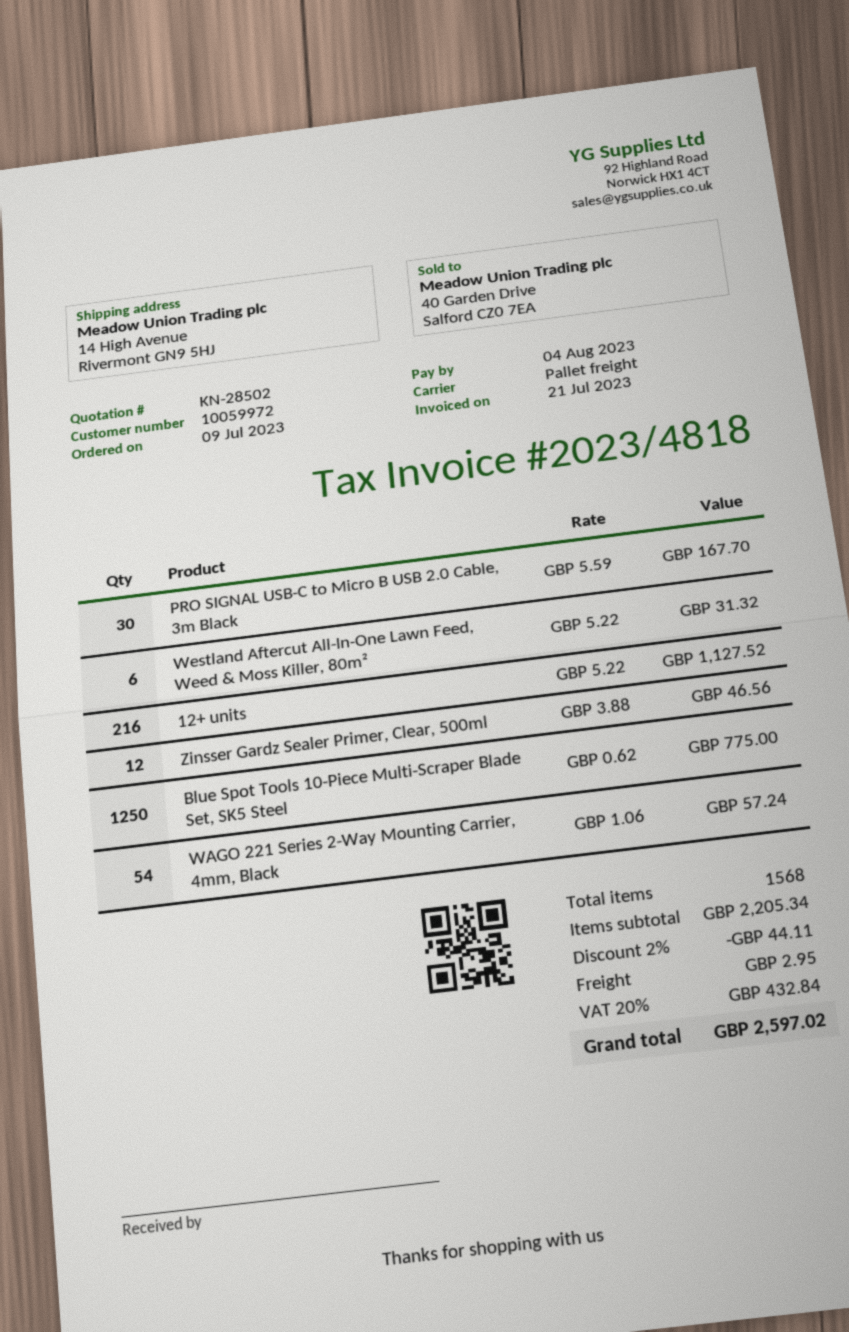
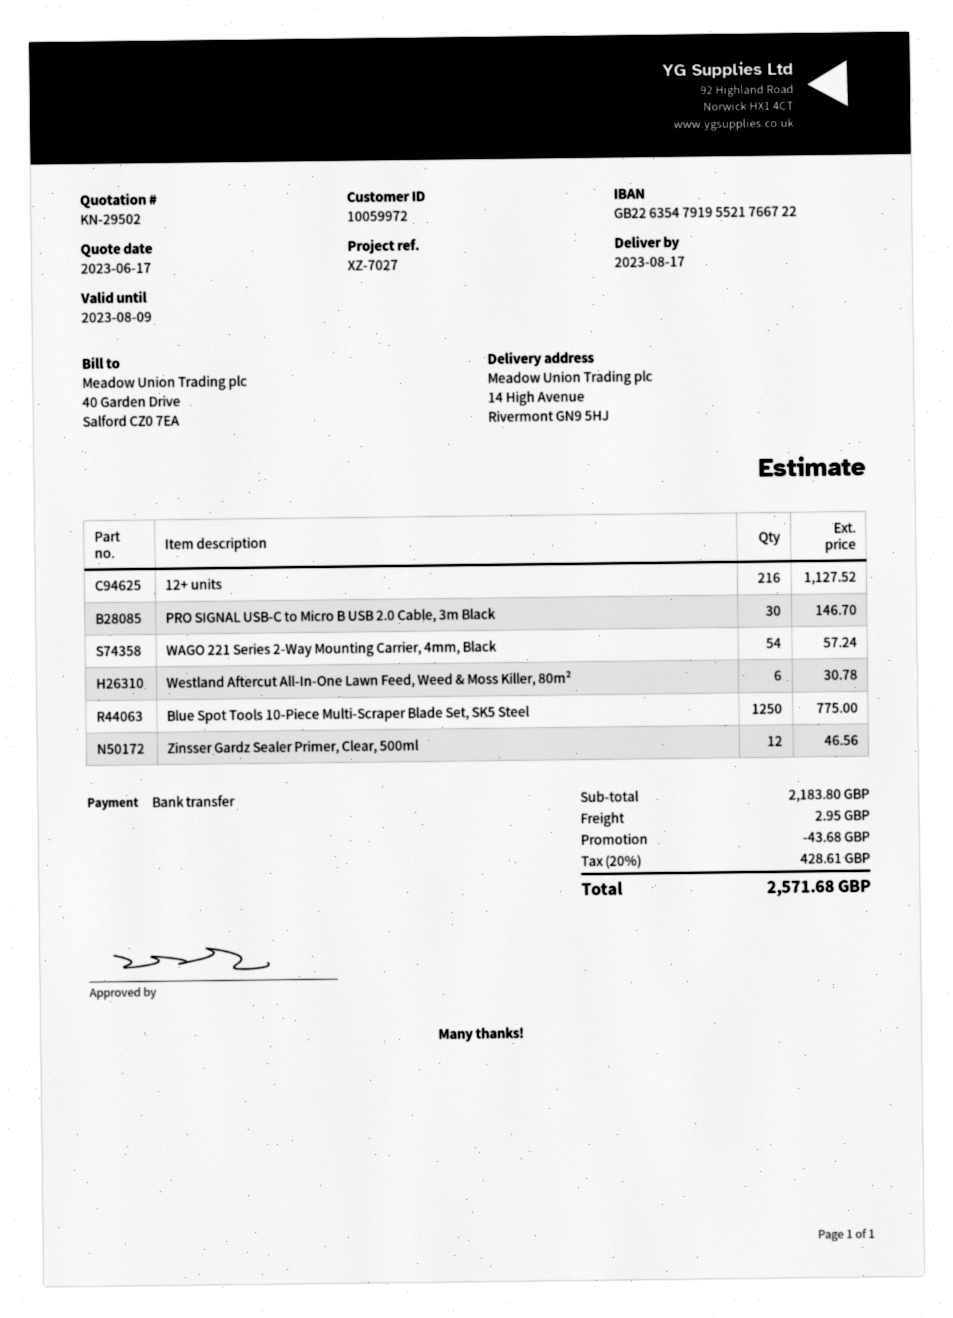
quote number: KN-28502 -> KN-29502
PRO SIGNAL USB-C to Micro B USB 2.0 Cable, 3m Black: 30 for 167.70 -> 30 for 146.70
Westland Aftercut All-In-One Lawn Feed, Weed & Moss Killer, 80m²: 6 for 31.32 -> 6 for 30.78
subtotal: 2205.34 -> 2183.80
discount: 44.11 -> 43.68
tax: 20% = 432.84 -> 20% = 428.61
total: 2597.02 -> 2571.68

